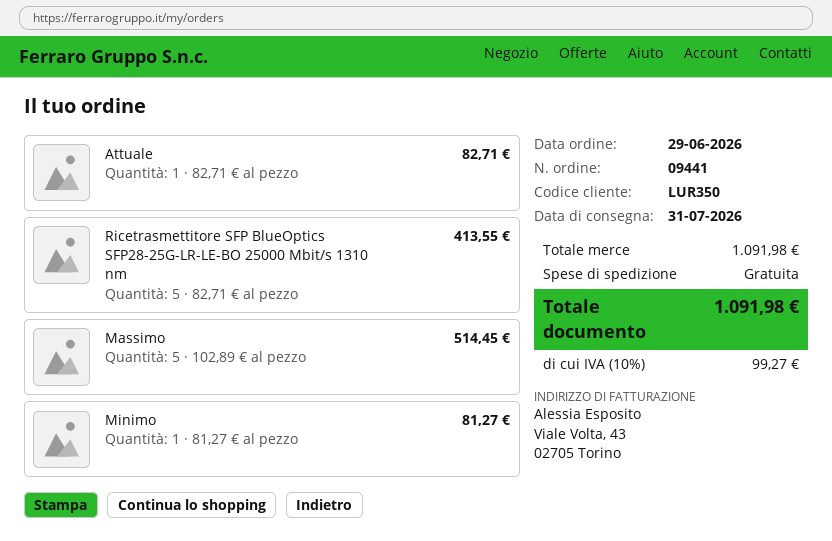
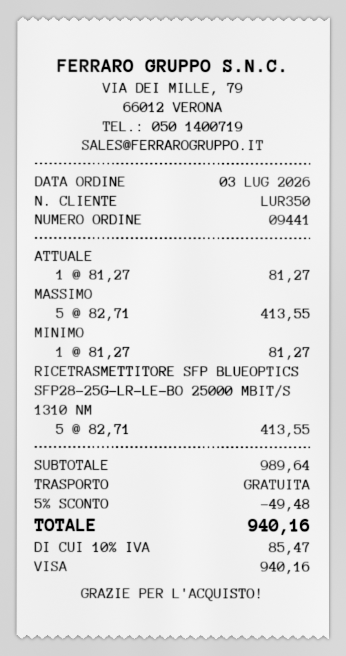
order date: 2026-06-29 -> 2026-07-03
Attuale: 1 x 82.71 = 82.71 -> 1 x 81.27 = 81.27
Massimo: 5 x 102.89 = 514.45 -> 5 x 82.71 = 413.55
subtotal: 1091.98 -> 989.64
discount: none -> 5% = 49.48
tax: 10% = 99.27 -> 10% = 85.47
total: 1091.98 -> 940.16

